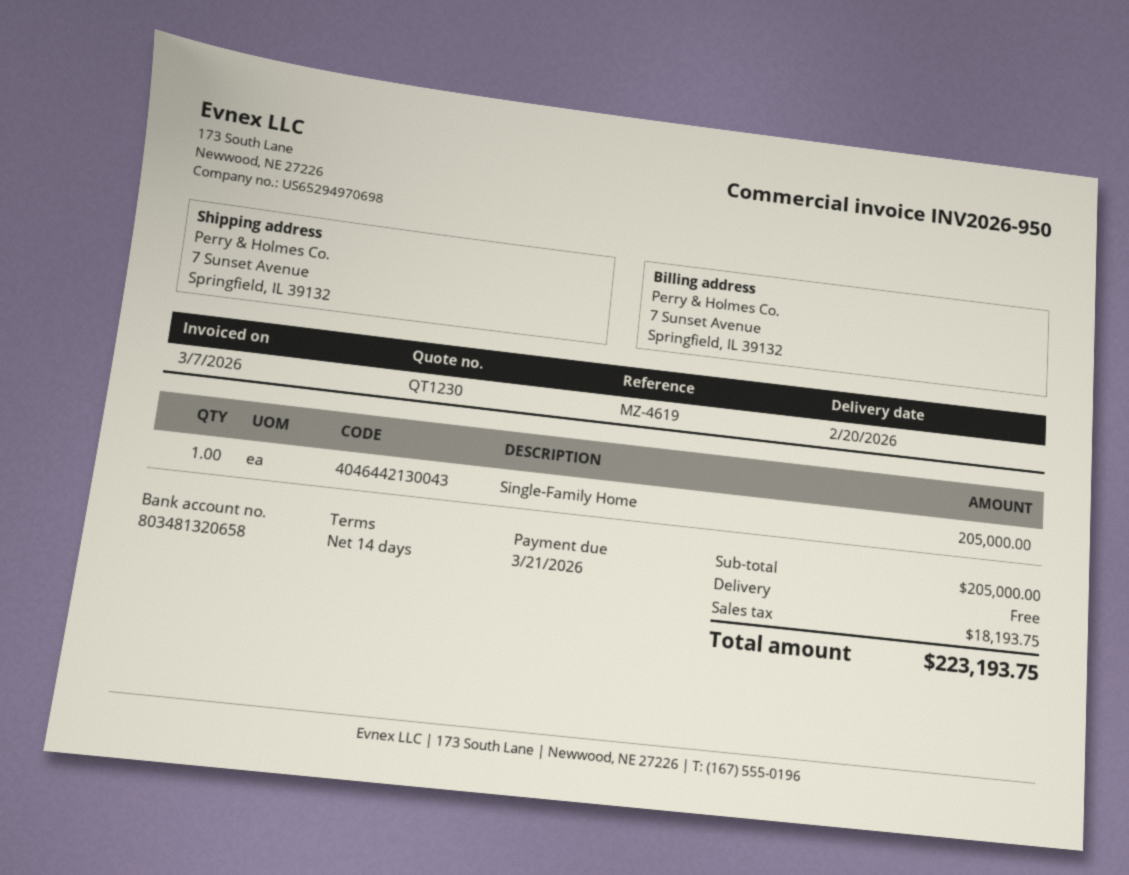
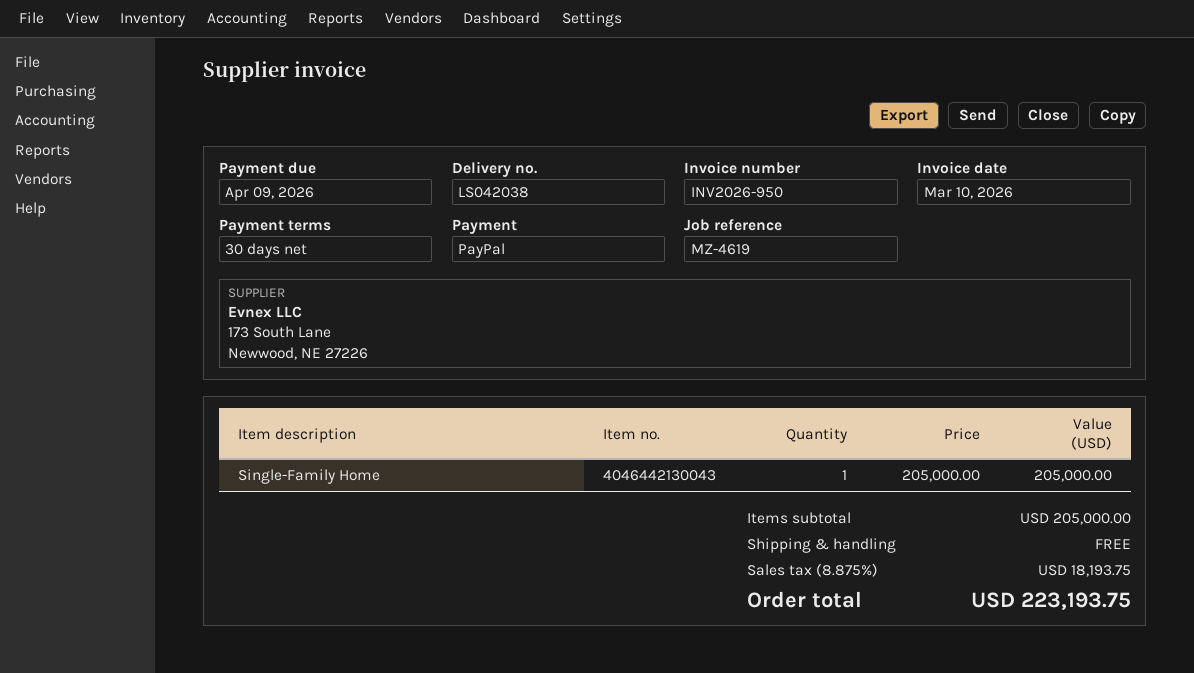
invoice date: 2026-03-07 -> 2026-03-10
payment terms: 14 days -> 30 days
due date: 2026-03-21 -> 2026-04-09

